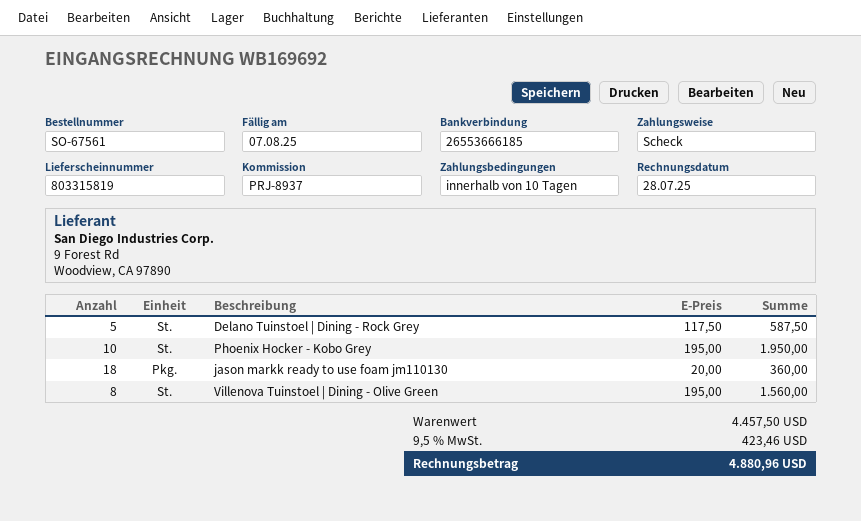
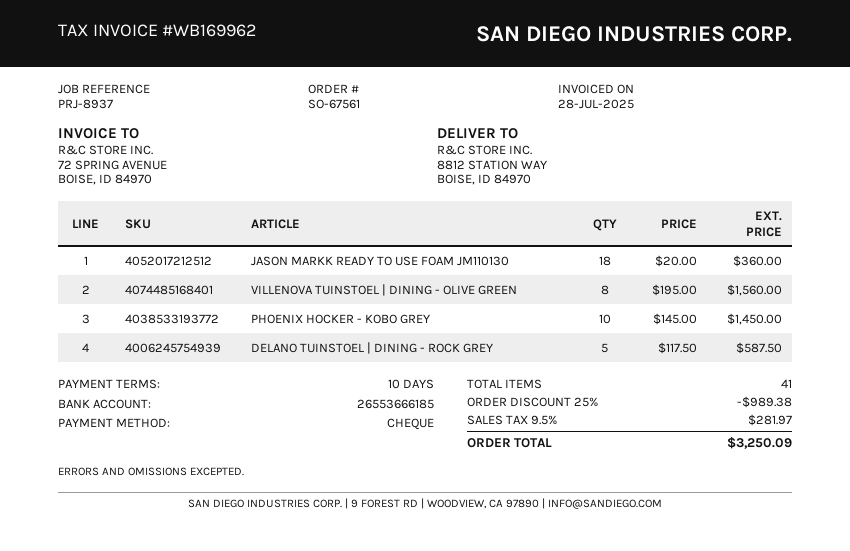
invoice number: WB169692 -> WB169962
Phoenix Hocker - Kobo Grey: 10 x 195.00 = 1950.00 -> 10 x 145.00 = 1450.00
discount: none -> 25% = 989.38
tax: 9.5% = 423.46 -> 9.5% = 281.97
total: 4880.96 -> 3250.09

